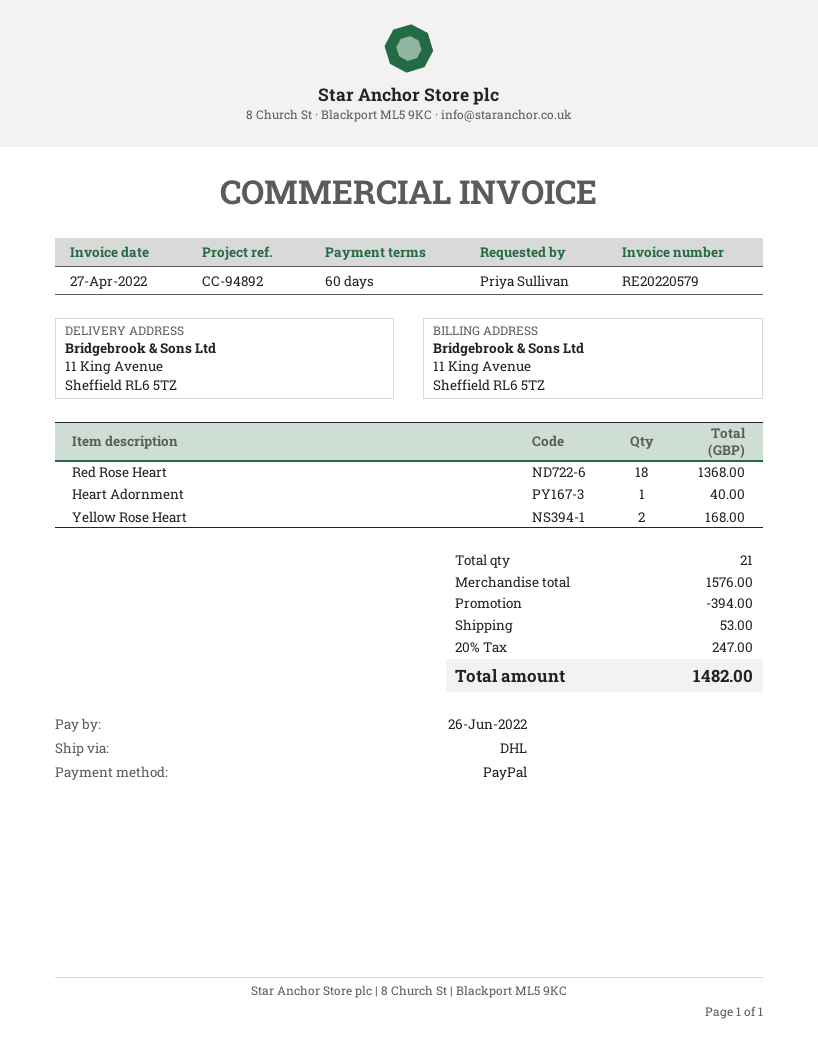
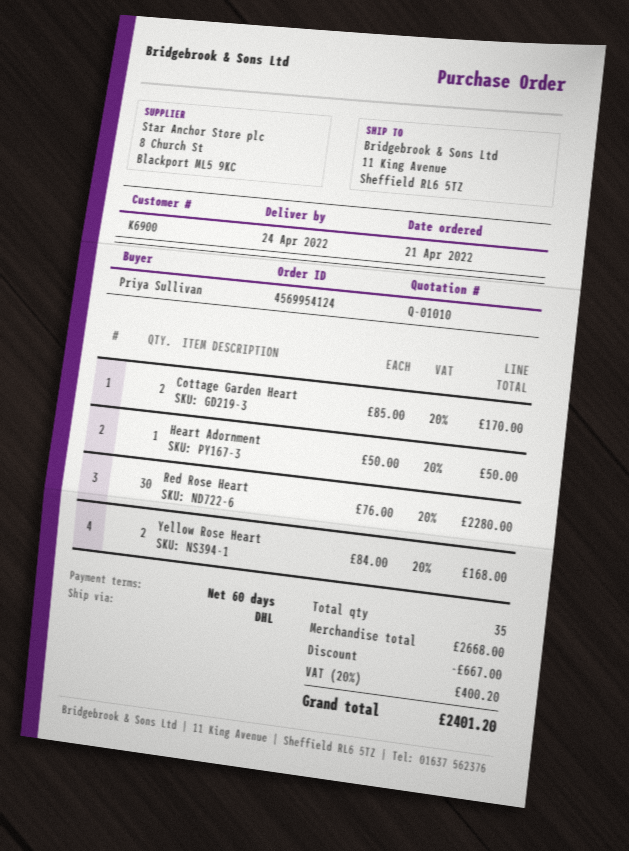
Red Rose Heart: 18 for 1368.00 -> 30 for 2280.00
Heart Adornment: 1 for 40.00 -> 1 for 50.00
Cottage Garden Heart: none -> 2 for 170.00
total quantity: 21 -> 35
subtotal: 1576.00 -> 2668.00
discount: 394.00 -> 667.00
shipping: 53.00 -> none
tax: 20% = 247.00 -> 20% = 400.20
total: 1482.00 -> 2401.20

